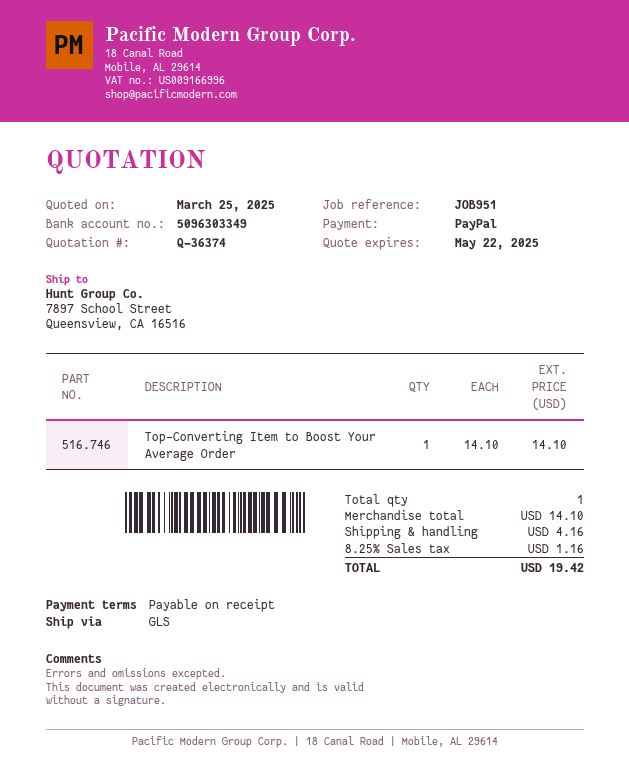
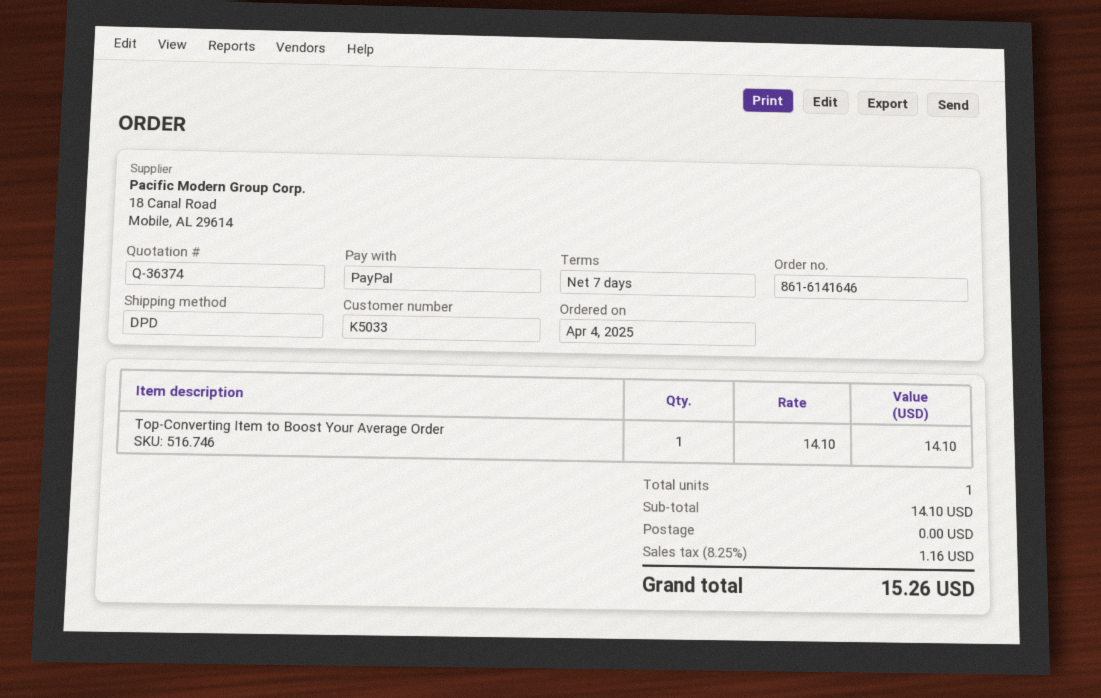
payment terms: on receipt -> 7 days
shipping method: GLS -> DPD
shipping: 4.16 -> 0.00
total: 19.42 -> 15.26

